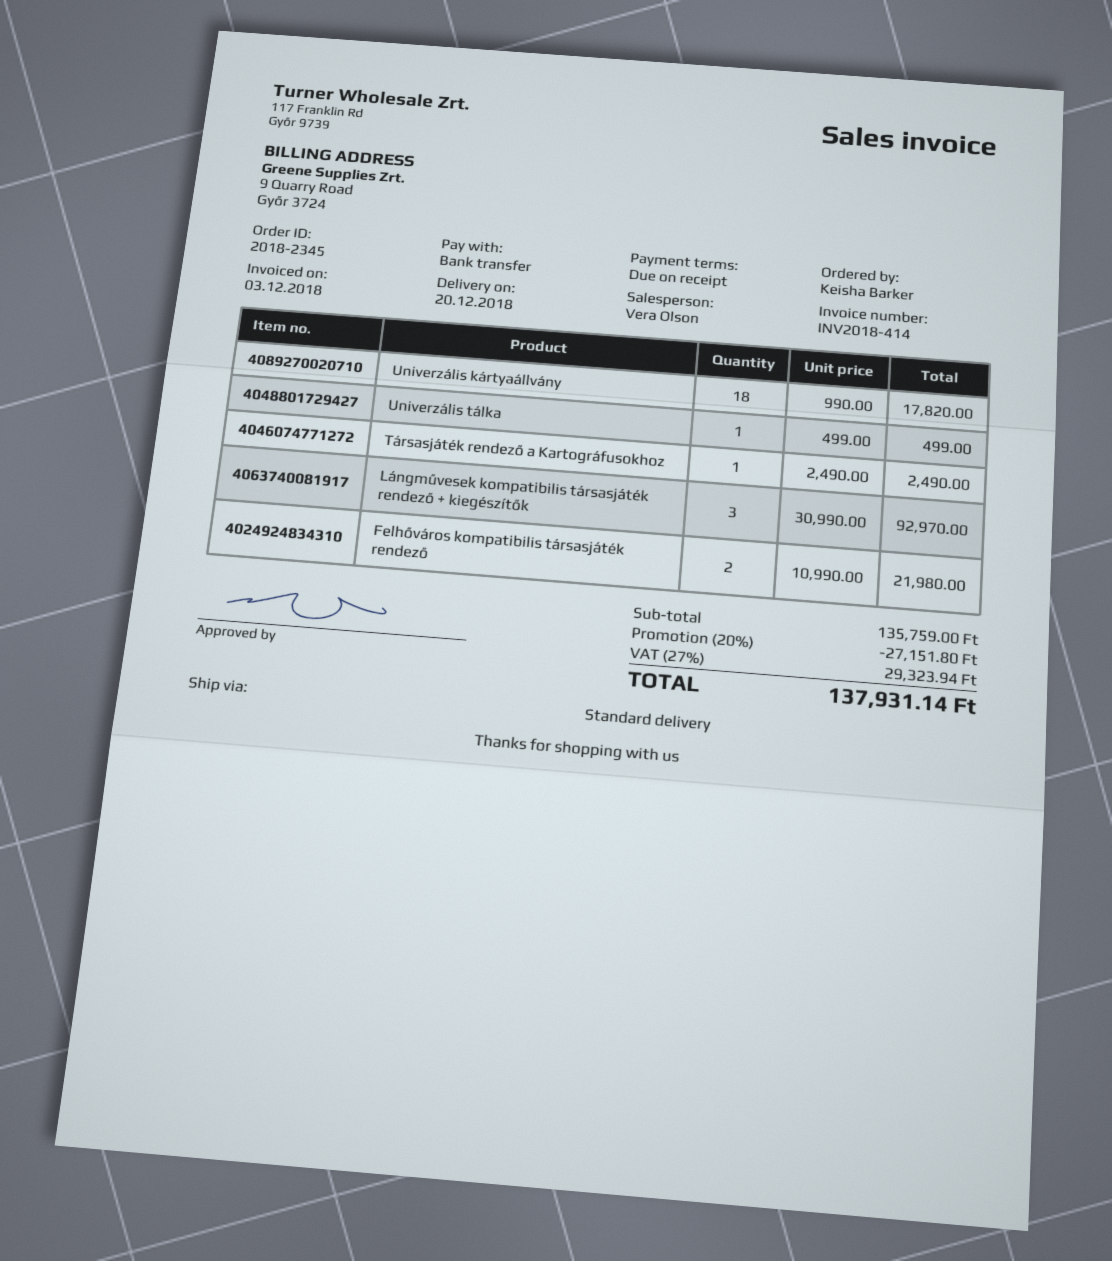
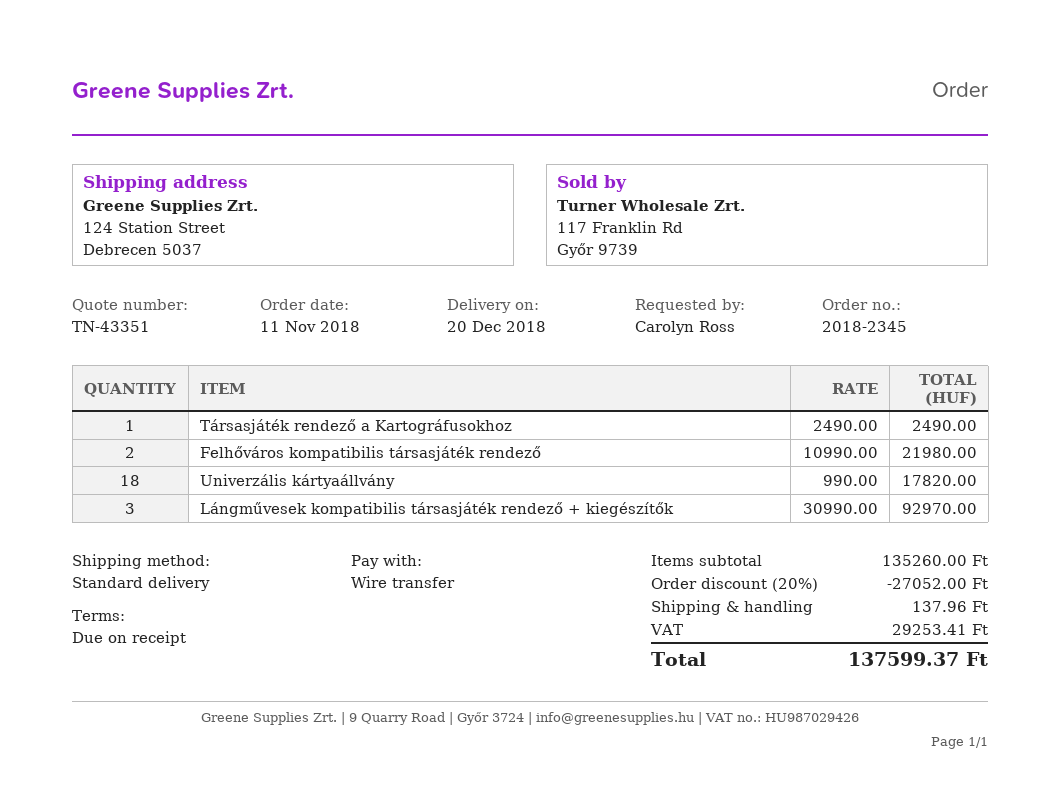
ordered by: Keisha Barker -> Carolyn Ross
Univerzális tálka: 1 x 499.00 = 499.00 -> none
subtotal: 135759.00 -> 135260.00
discount: 20% = 27151.80 -> 20% = 27052.00
shipping: none -> 137.96
tax: 29323.94 -> 29253.41
total: 137931.14 -> 137599.37

